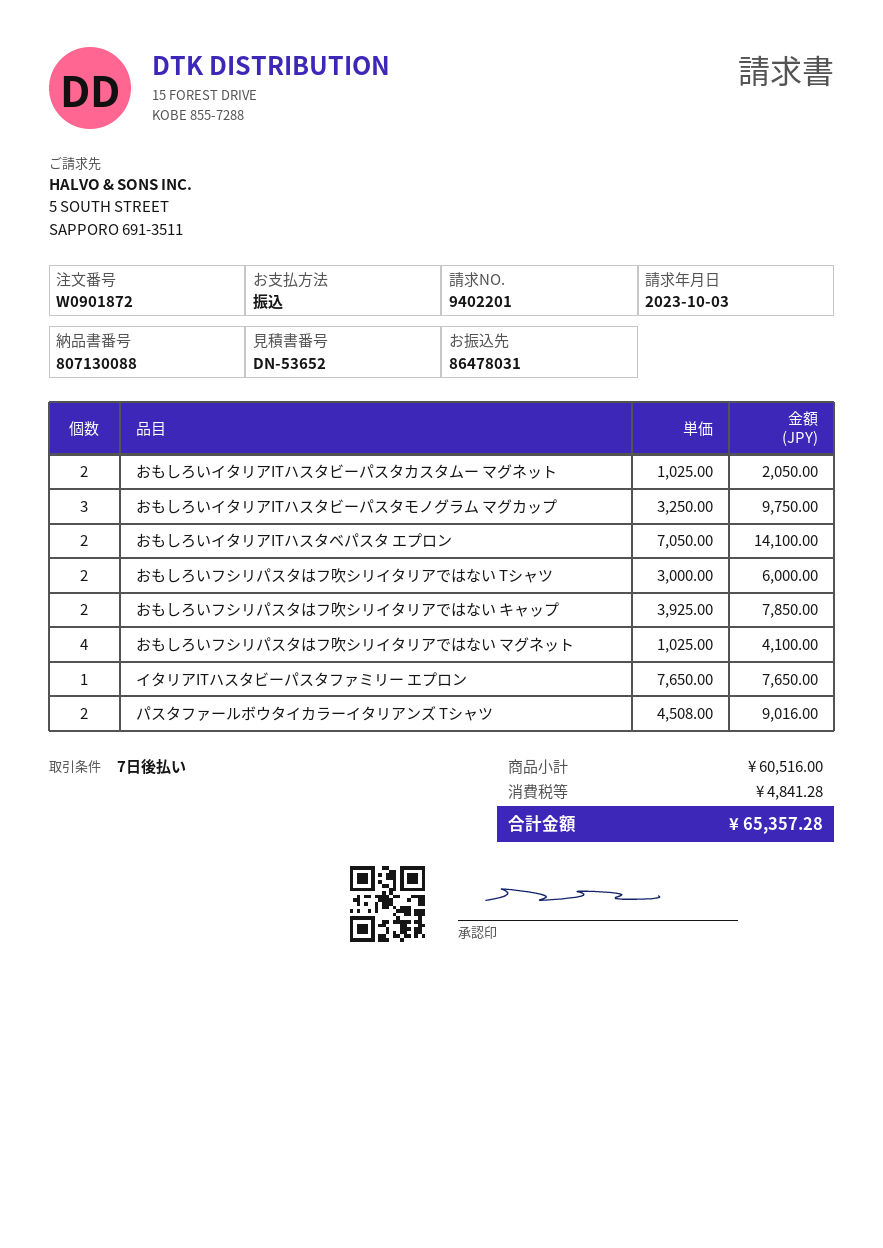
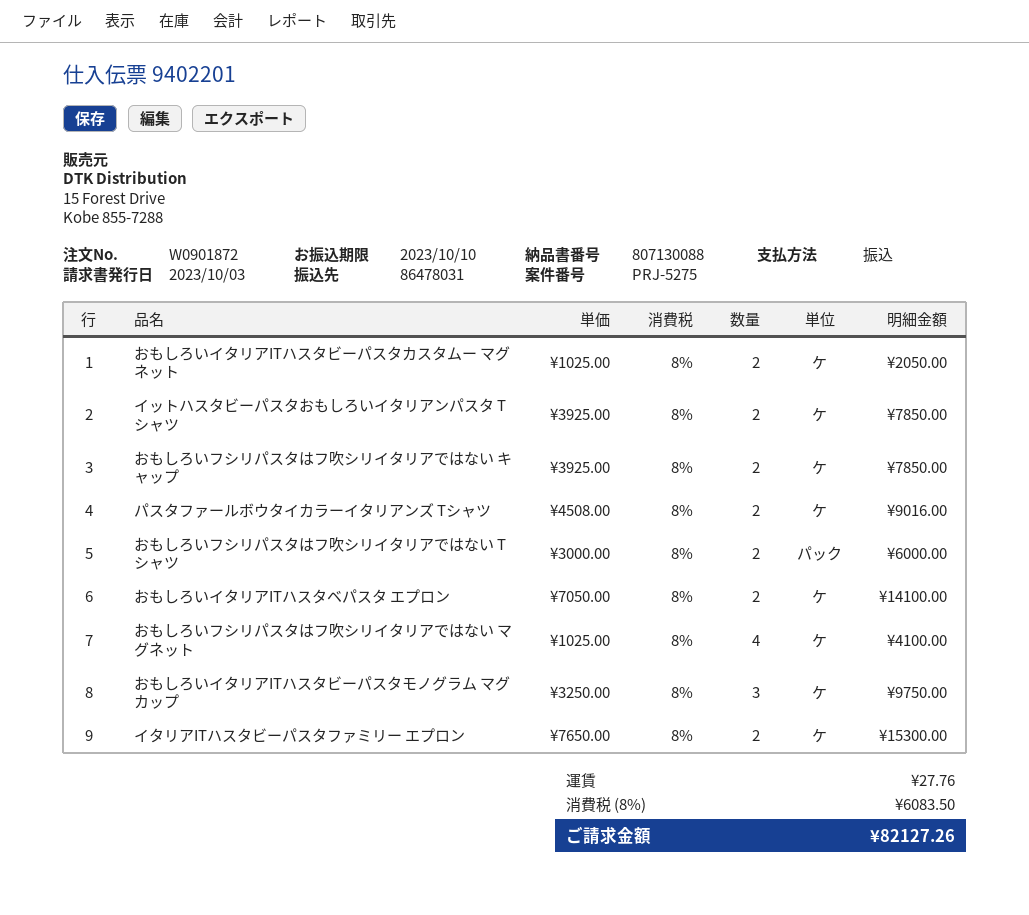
イタリアITハスタビーパスタファミリー エプロン: 1 x 7650.00 = 7650.00 -> 2 x 7650.00 = 15300.00
イットハスタビーパスタおもしろいイタリアンパスタ Tシャツ: none -> 2 x 3925.00 = 7850.00
shipping: none -> 27.76
tax: 4841.28 -> 6083.50
total: 65357.28 -> 82127.26

